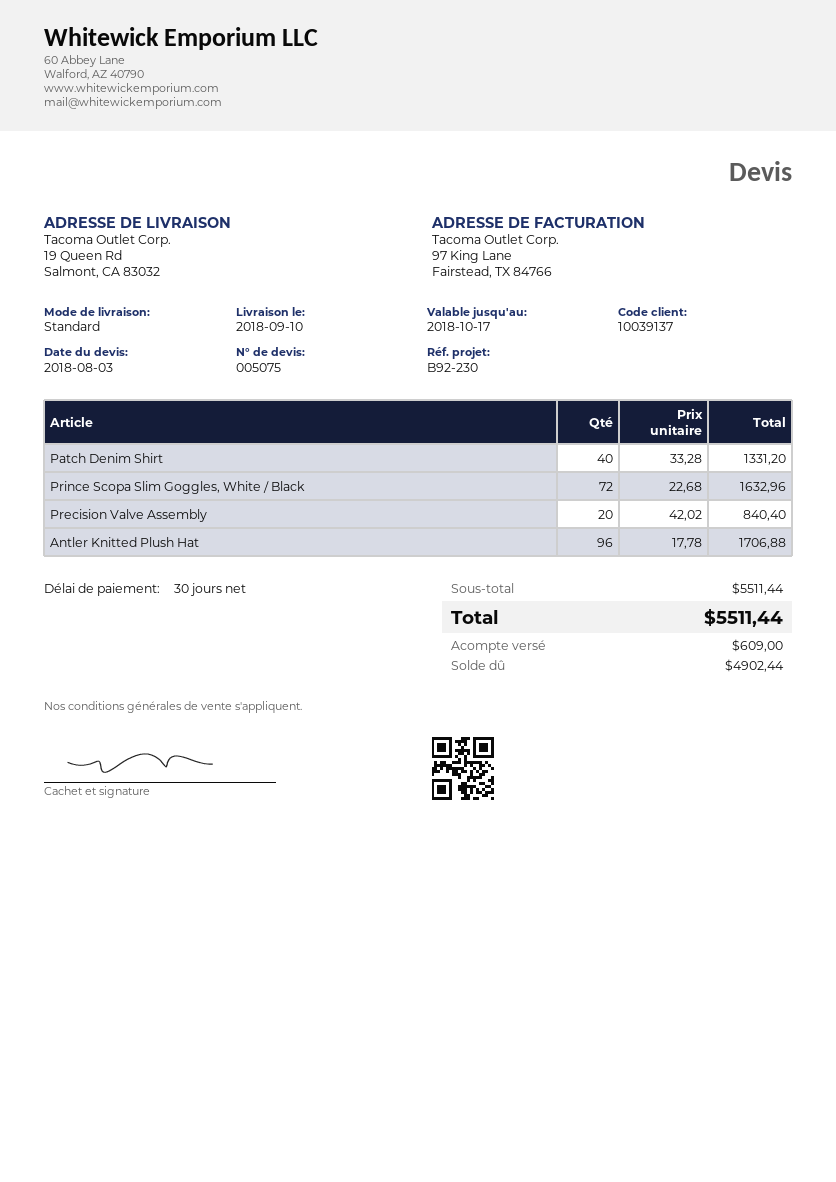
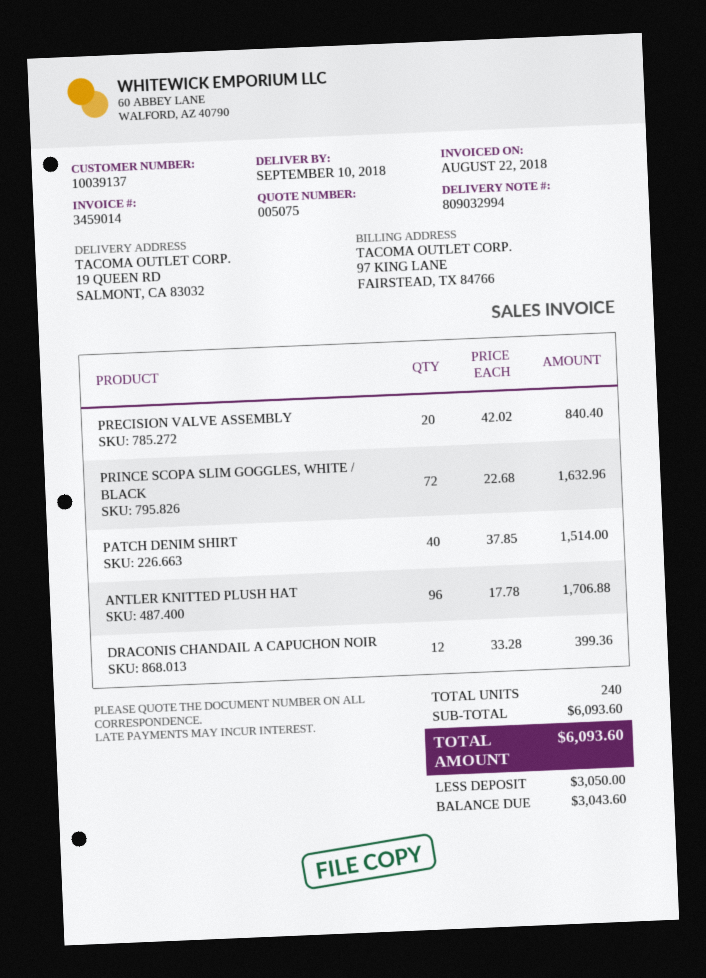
Patch Denim Shirt: 40 x 33.28 = 1331.20 -> 40 x 37.85 = 1514.00
DRACONIS CHANDAIL A CAPUCHON NOIR: none -> 12 x 33.28 = 399.36
subtotal: 5511.44 -> 6093.60
total: 5511.44 -> 6093.60
deposit: 609.00 -> 3050.00
balance: 4902.44 -> 3043.60

